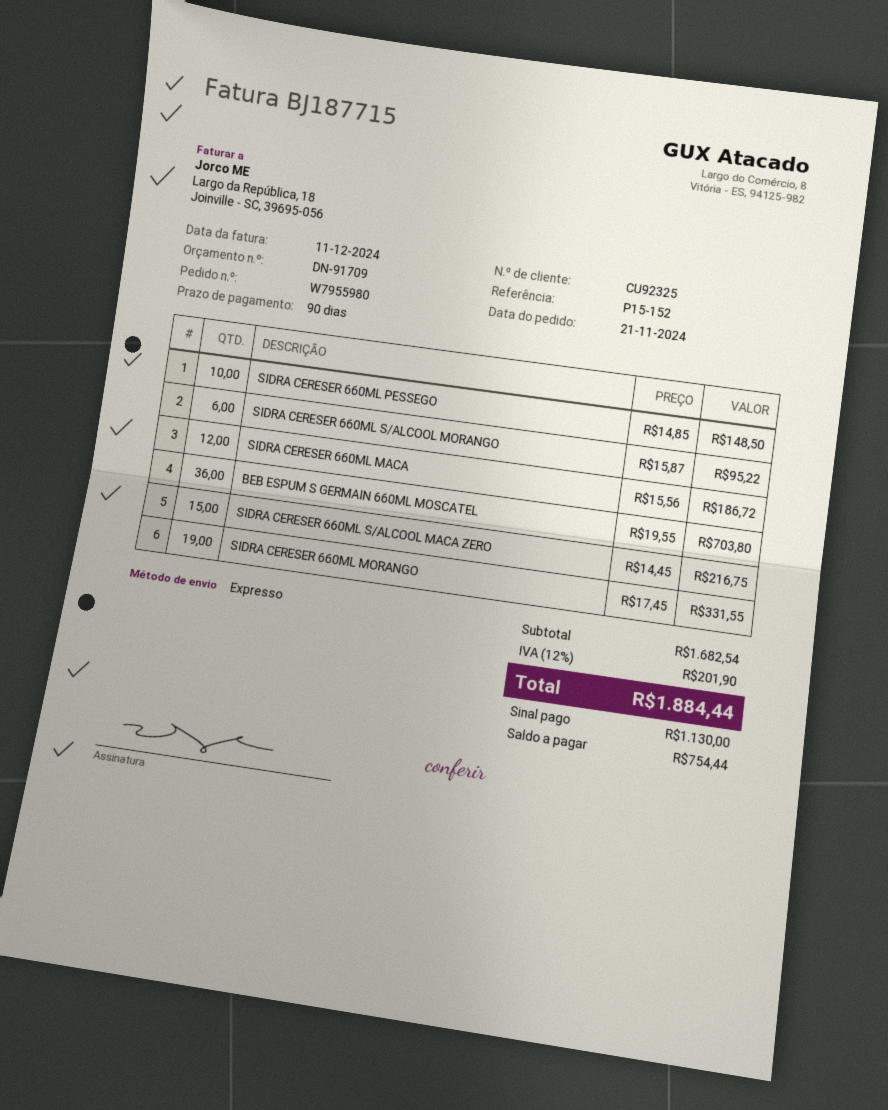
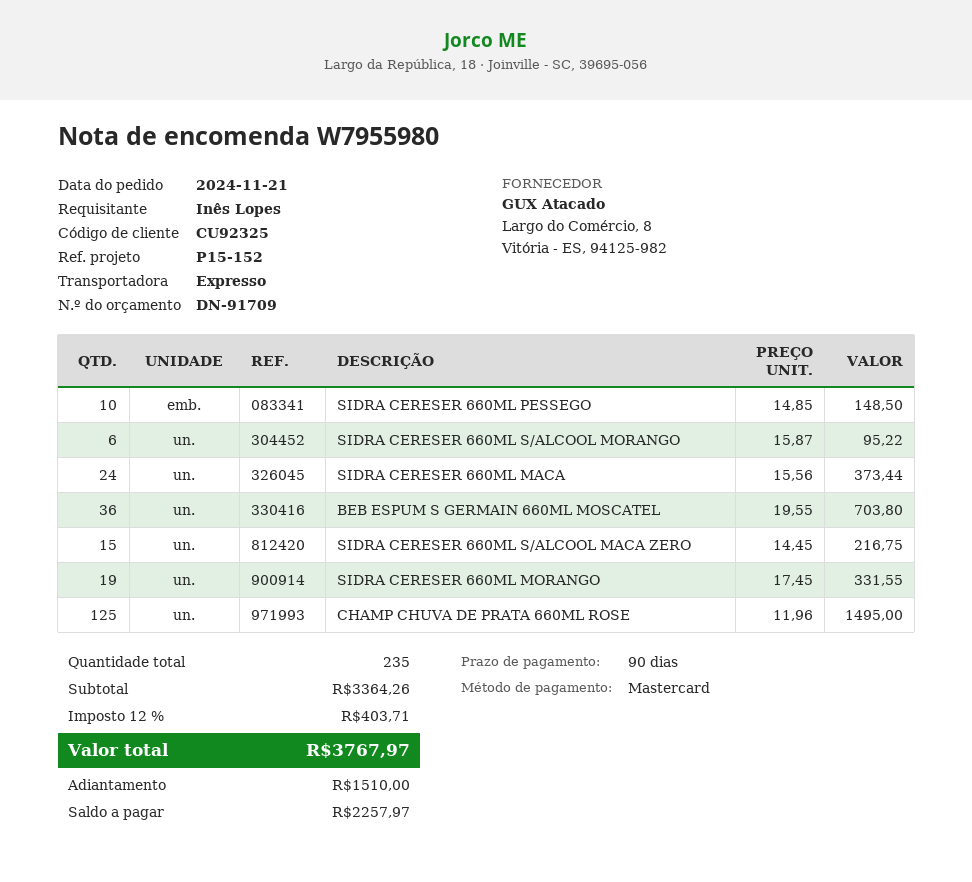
SIDRA CERESER 660ML MACA: 12 x 15.56 = 186.72 -> 24 x 15.56 = 373.44
CHAMP CHUVA DE PRATA 660ML ROSE: none -> 125 x 11.96 = 1495.00
subtotal: 1682.54 -> 3364.26
tax: 12% = 201.90 -> 12% = 403.71
total: 1884.44 -> 3767.97
deposit: 1130.00 -> 1510.00
balance: 754.44 -> 2257.97

